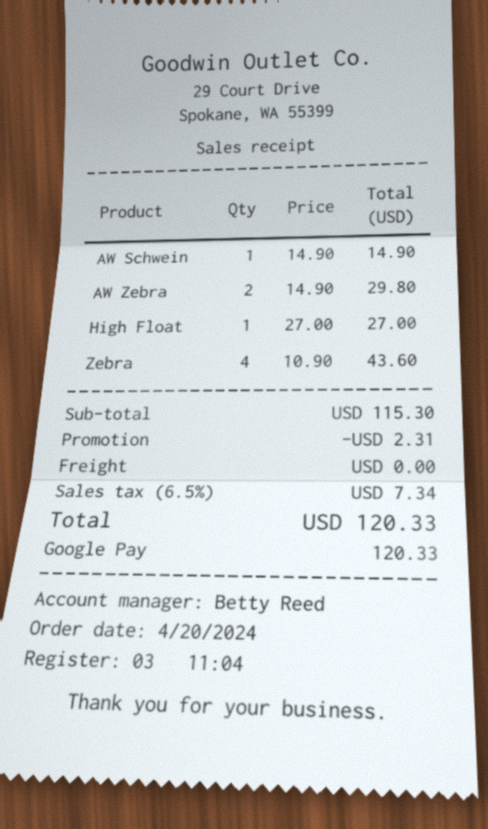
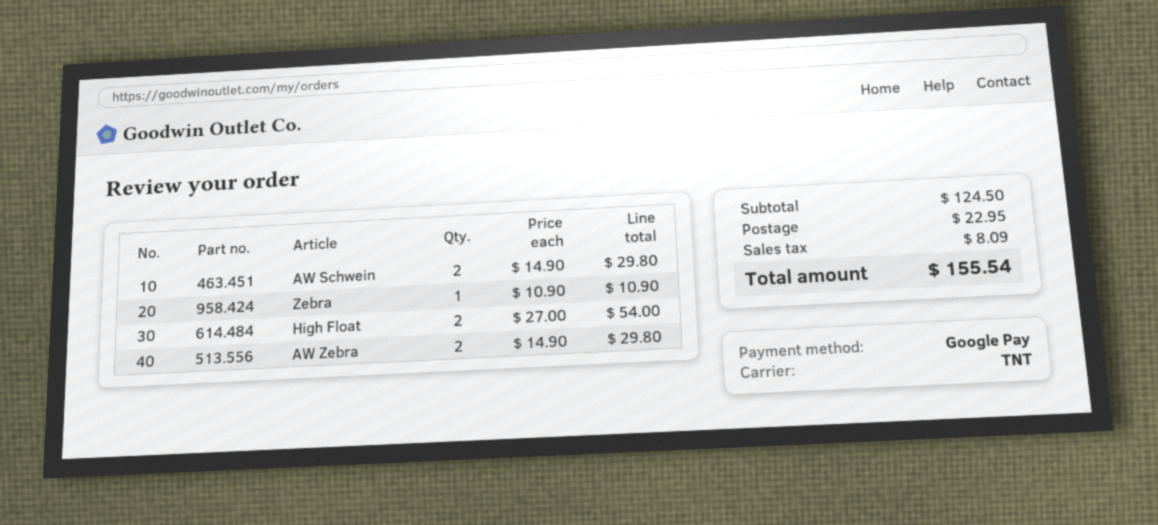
AW Schwein: 1 x 14.90 = 14.90 -> 2 x 14.90 = 29.80
High Float: 1 x 27.00 = 27.00 -> 2 x 27.00 = 54.00
Zebra: 4 x 10.90 = 43.60 -> 1 x 10.90 = 10.90
subtotal: 115.30 -> 124.50
discount: 2.31 -> none
shipping: 0.00 -> 22.95
tax: 7.34 -> 8.09
total: 120.33 -> 155.54

